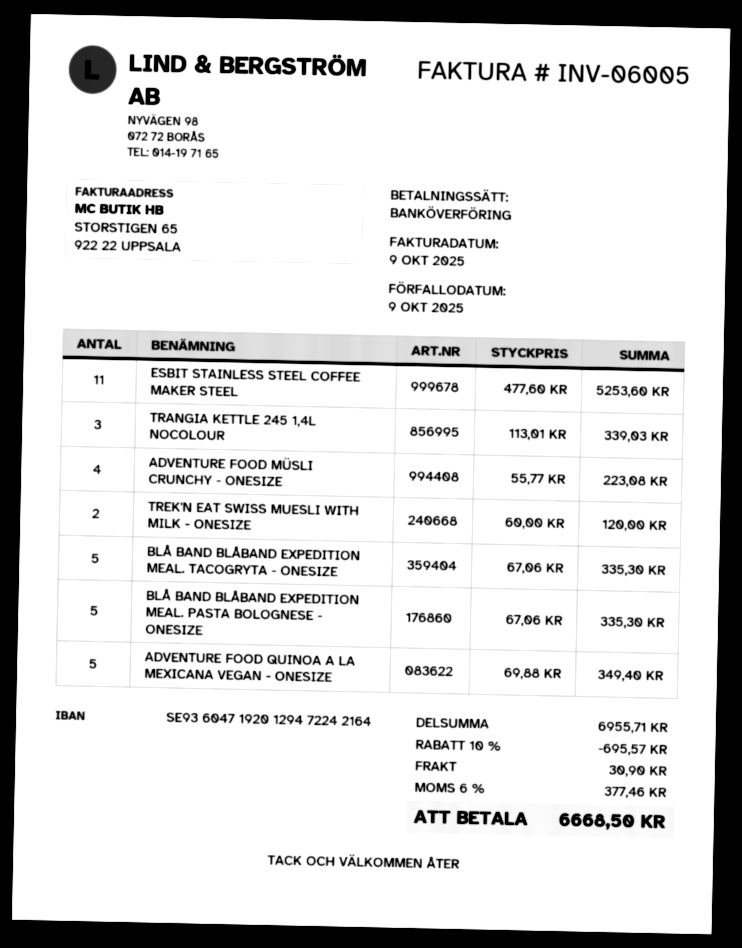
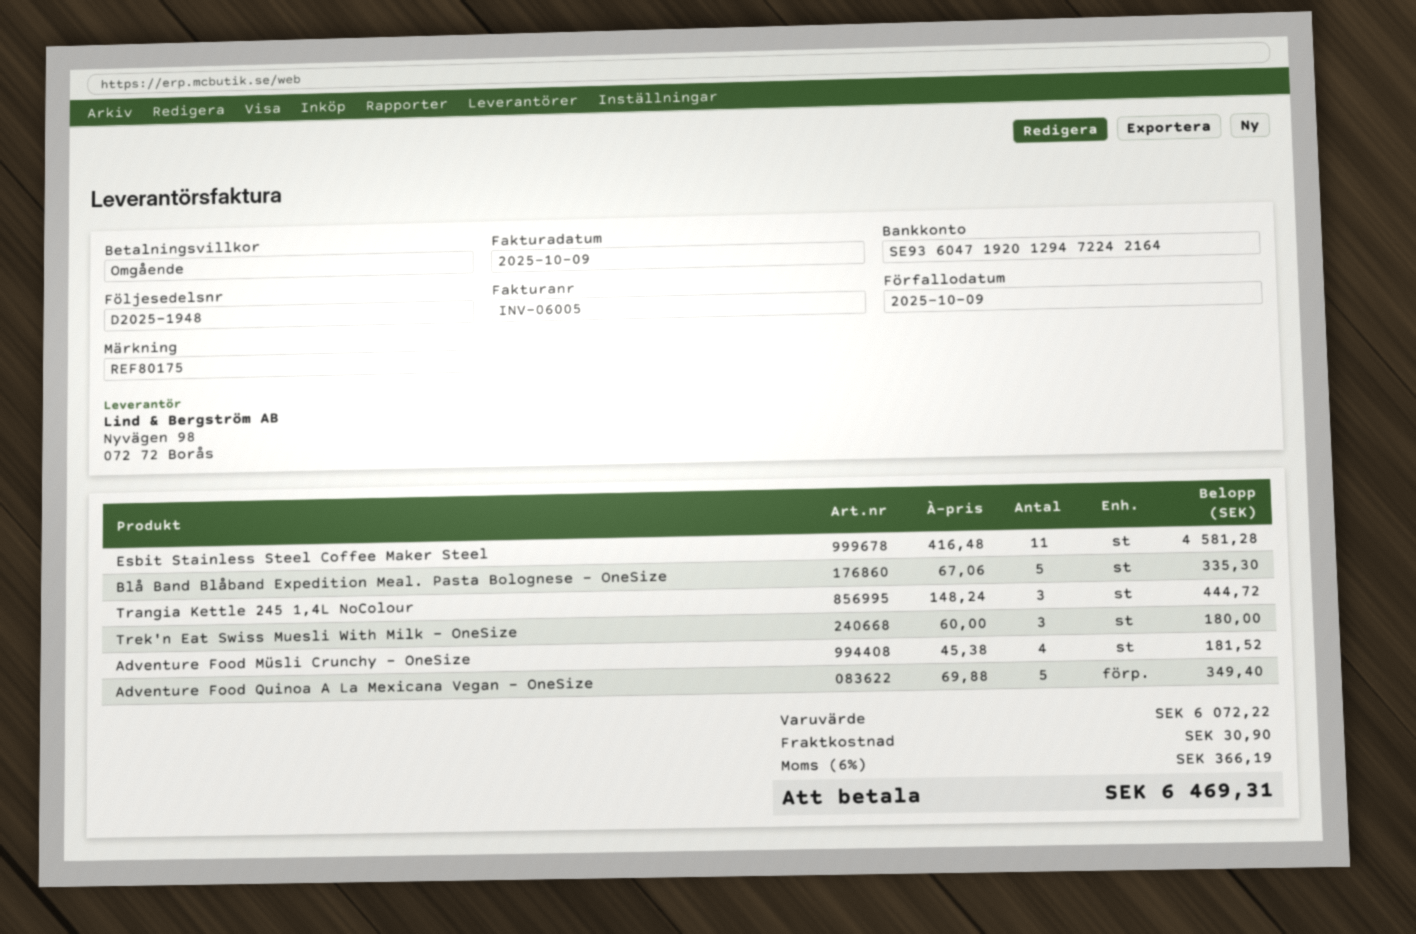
ESBIT STAINLESS STEEL COFFEE MAKER STEEL: 11 x 477.60 = 5253.60 -> 11 x 416.48 = 4581.28
TRANGIA KETTLE 245 1,4L NOCOLOUR: 3 x 113.01 = 339.03 -> 3 x 148.24 = 444.72
ADVENTURE FOOD MÜSLI CRUNCHY - ONESIZE: 4 x 55.77 = 223.08 -> 4 x 45.38 = 181.52
TREK'N EAT SWISS MUESLI WITH MILK - ONESIZE: 2 x 60.00 = 120.00 -> 3 x 60.00 = 180.00
BLÅ BAND BLÅBAND EXPEDITION MEAL. TACOGRYTA - ONESIZE: 5 x 67.06 = 335.30 -> none
subtotal: 6955.71 -> 6072.22
discount: 10% = 695.57 -> none
tax: 6% = 377.46 -> 6% = 366.19
total: 6668.50 -> 6469.31

